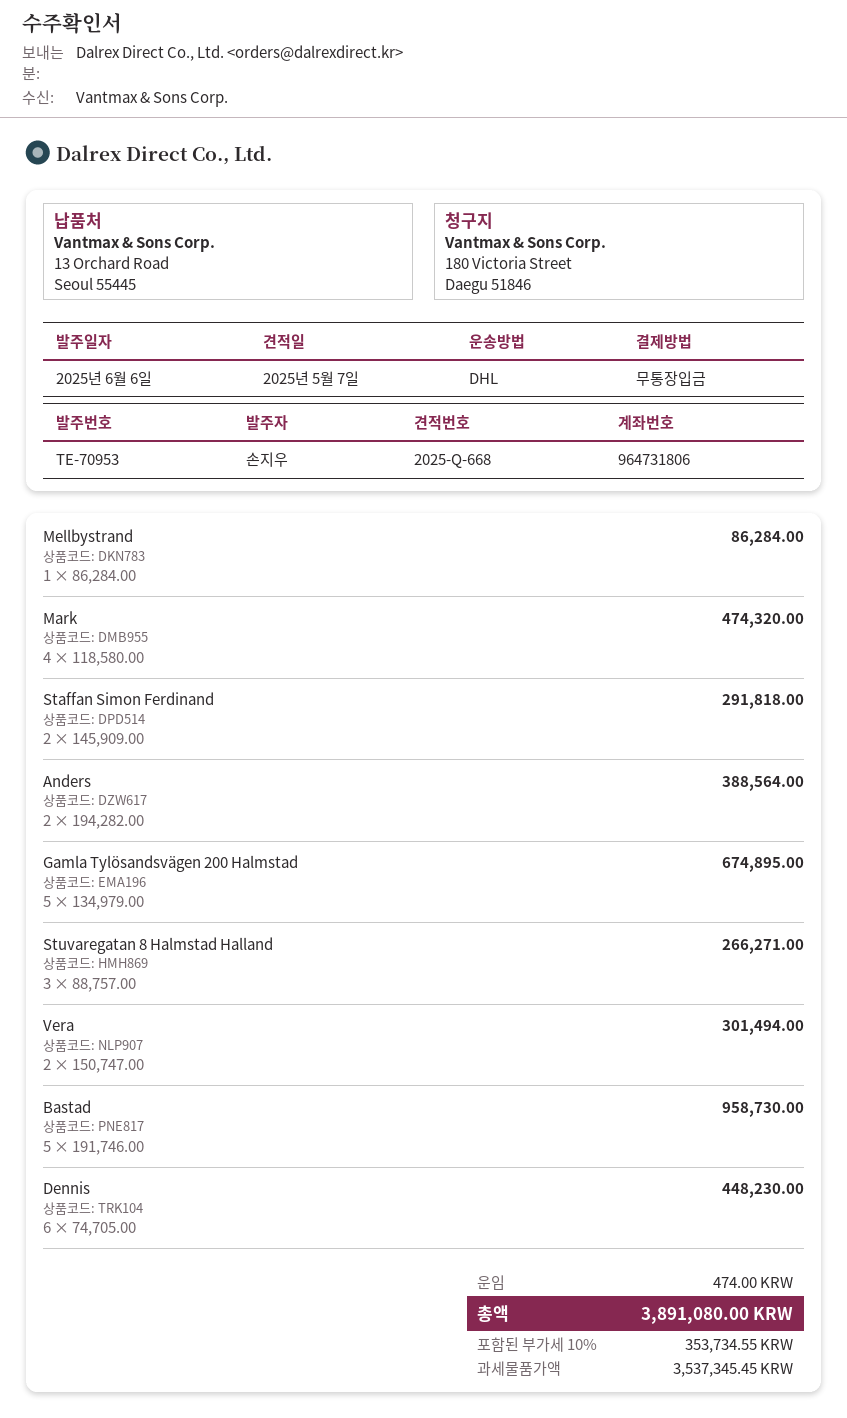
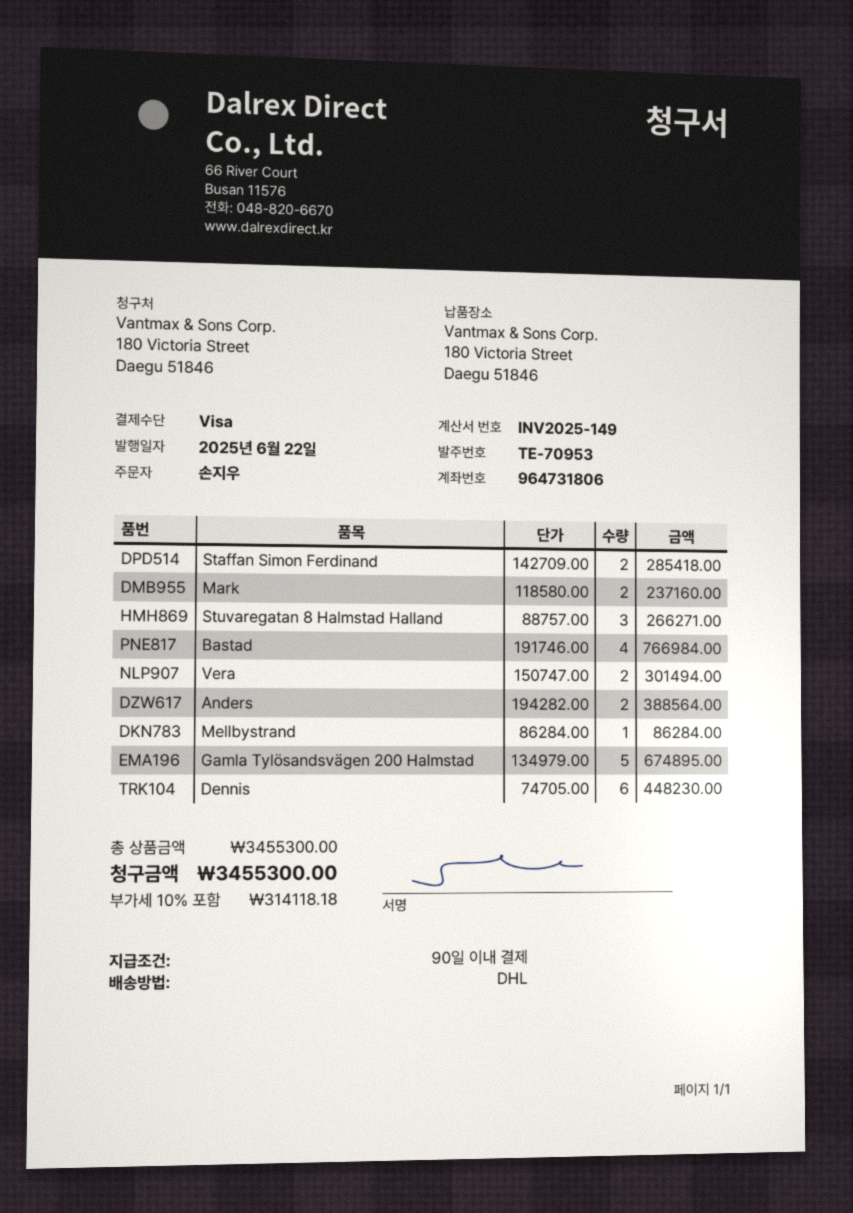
payment method: bank transfer -> Visa
ship to: 13 Orchard Road, Seoul 55445 -> 180 Victoria Street, Daegu 51846
Mark: 4 x 118580.00 = 474320.00 -> 2 x 118580.00 = 237160.00
Staffan Simon Ferdinand: 2 x 145909.00 = 291818.00 -> 2 x 142709.00 = 285418.00
Bastad: 5 x 191746.00 = 958730.00 -> 4 x 191746.00 = 766984.00
shipping: 474.00 -> none
tax: 10% = 353734.55 -> 10% = 314118.18
total: 3891080.00 -> 3455300.00

